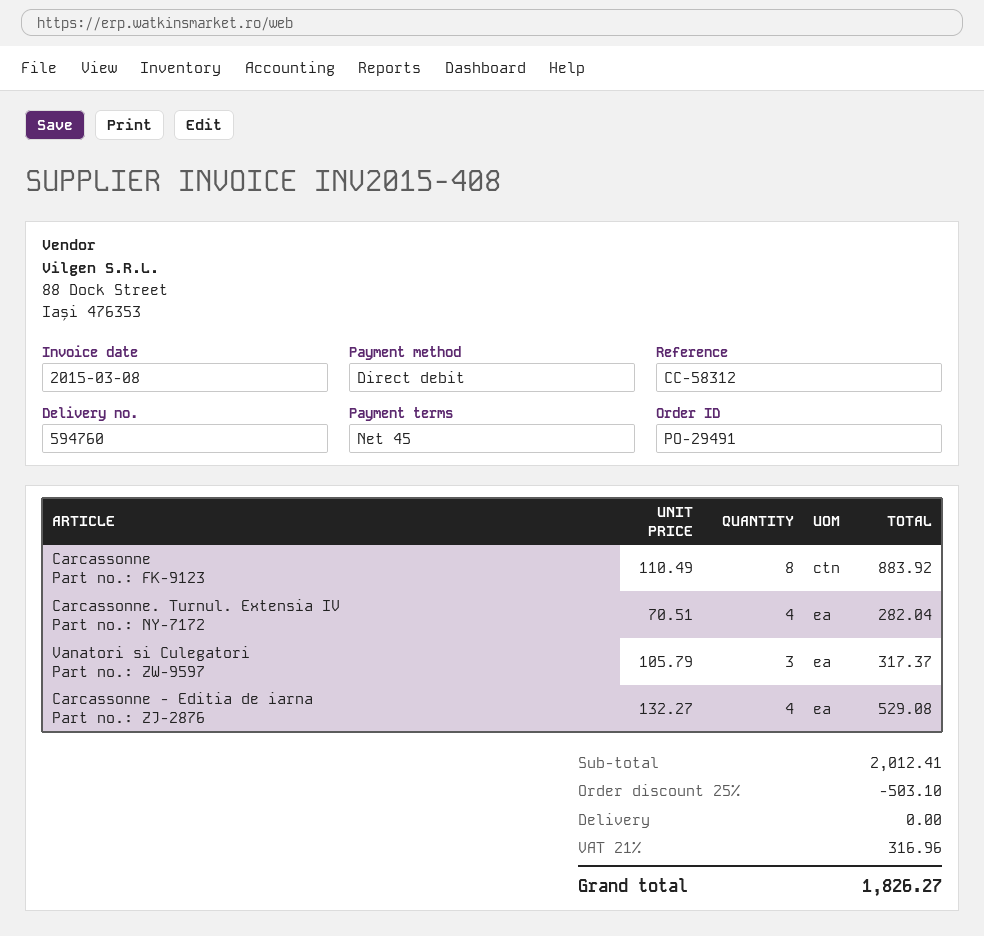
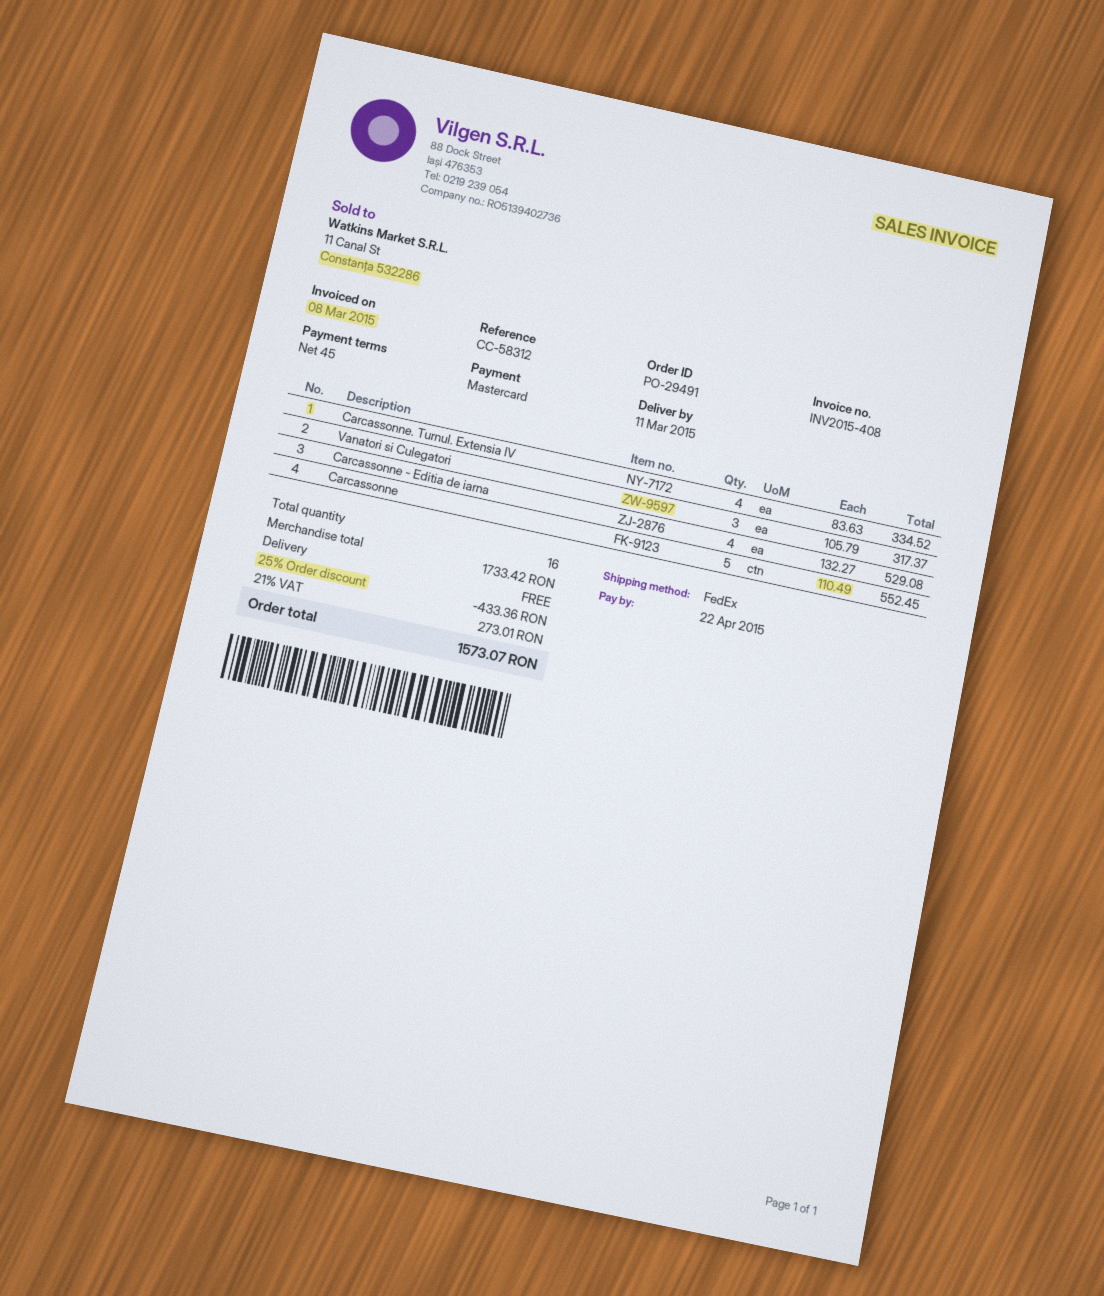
payment method: direct debit -> Mastercard
Carcassonne: 8 x 110.49 = 883.92 -> 5 x 110.49 = 552.45
Carcassonne. Turnul. Extensia IV: 4 x 70.51 = 282.04 -> 4 x 83.63 = 334.52
subtotal: 2012.41 -> 1733.42
discount: 25% = 503.10 -> 25% = 433.36
tax: 21% = 316.96 -> 21% = 273.01
total: 1826.27 -> 1573.07

